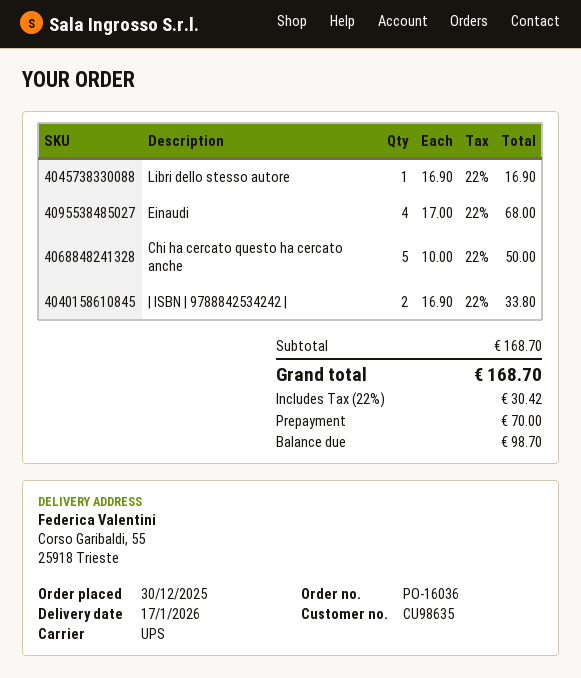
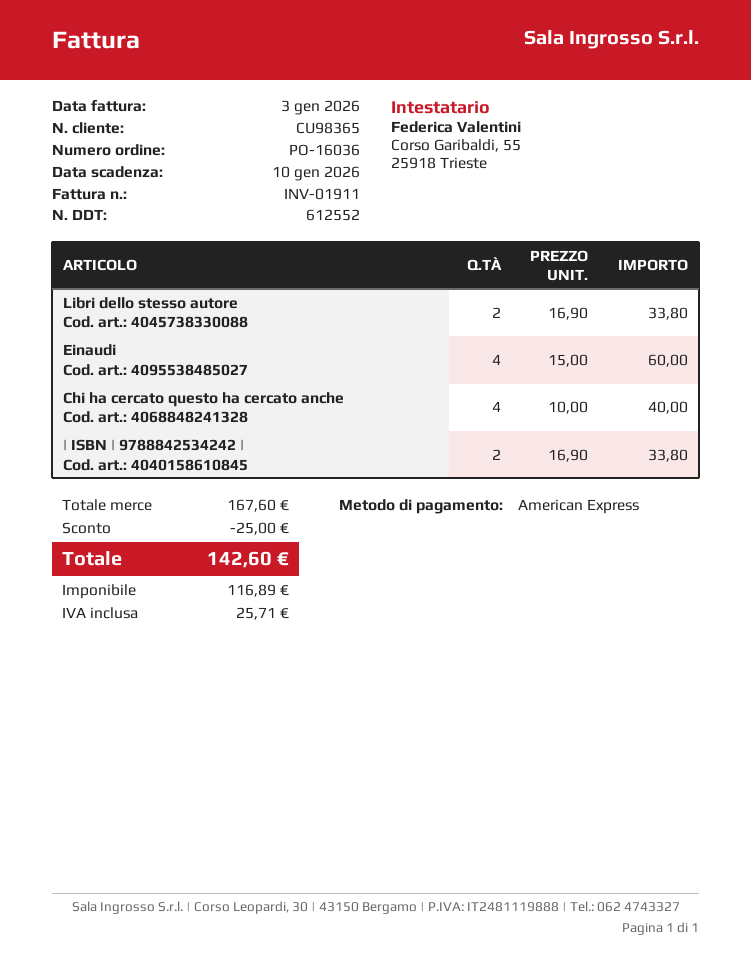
customer number: CU98635 -> CU98365
Libri dello stesso autore: 1 x 16.90 = 16.90 -> 2 x 16.90 = 33.80
Einaudi: 4 x 17.00 = 68.00 -> 4 x 15.00 = 60.00
Chi ha cercato questo ha cercato anche: 5 x 10.00 = 50.00 -> 4 x 10.00 = 40.00
subtotal: 168.70 -> 167.60
discount: none -> 25.00
tax: 30.42 -> 25.71
total: 168.70 -> 142.60

